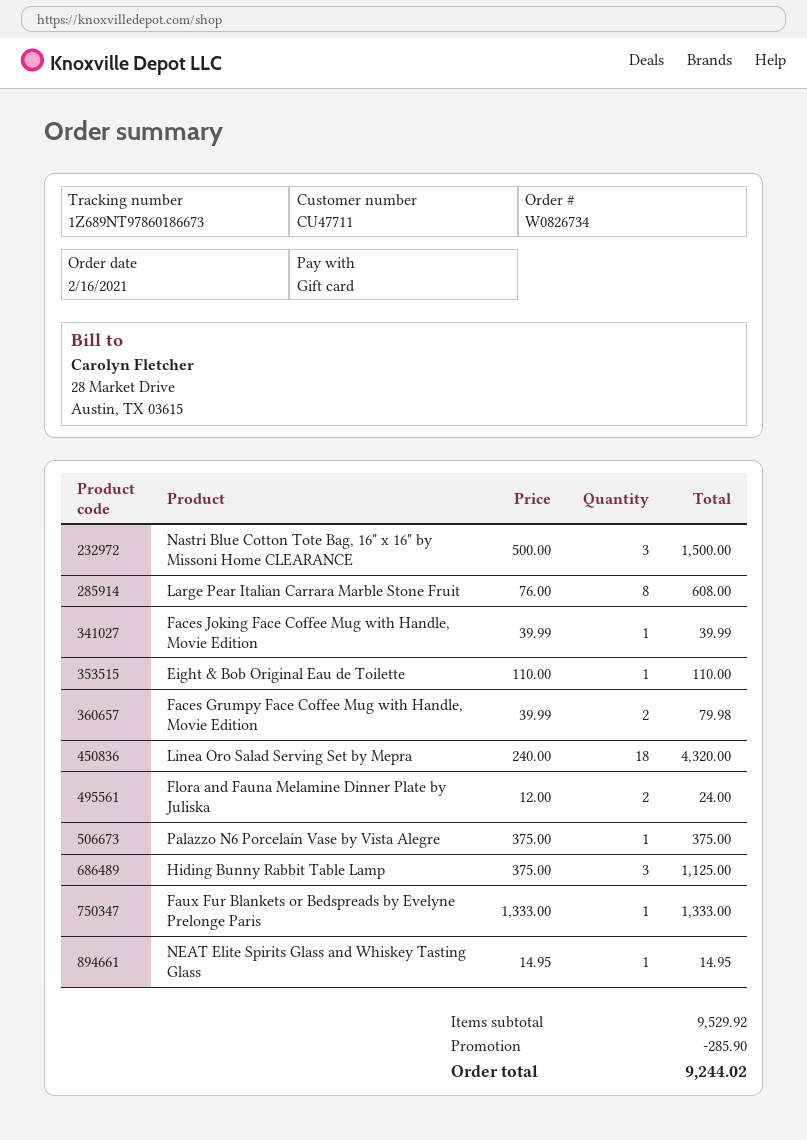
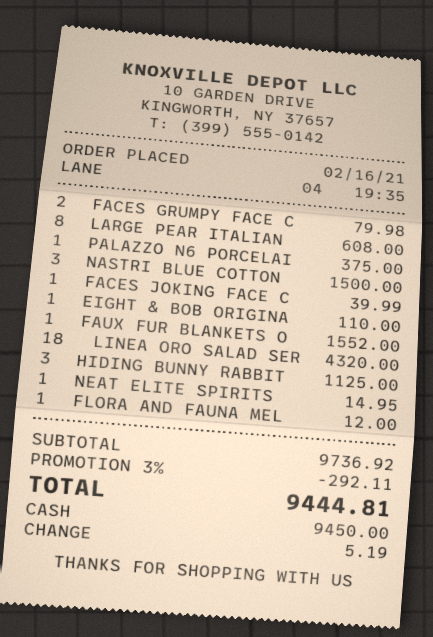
payment method: gift card -> cash
Flora and Fauna Melamine Dinner Plate by Juliska: 2 for 24.00 -> 1 for 12.00
Faux Fur Blankets or Bedspreads by Evelyne Prelonge Paris: 1 for 1333.00 -> 1 for 1552.00
subtotal: 9529.92 -> 9736.92
discount: 285.90 -> 292.11
total: 9244.02 -> 9444.81

